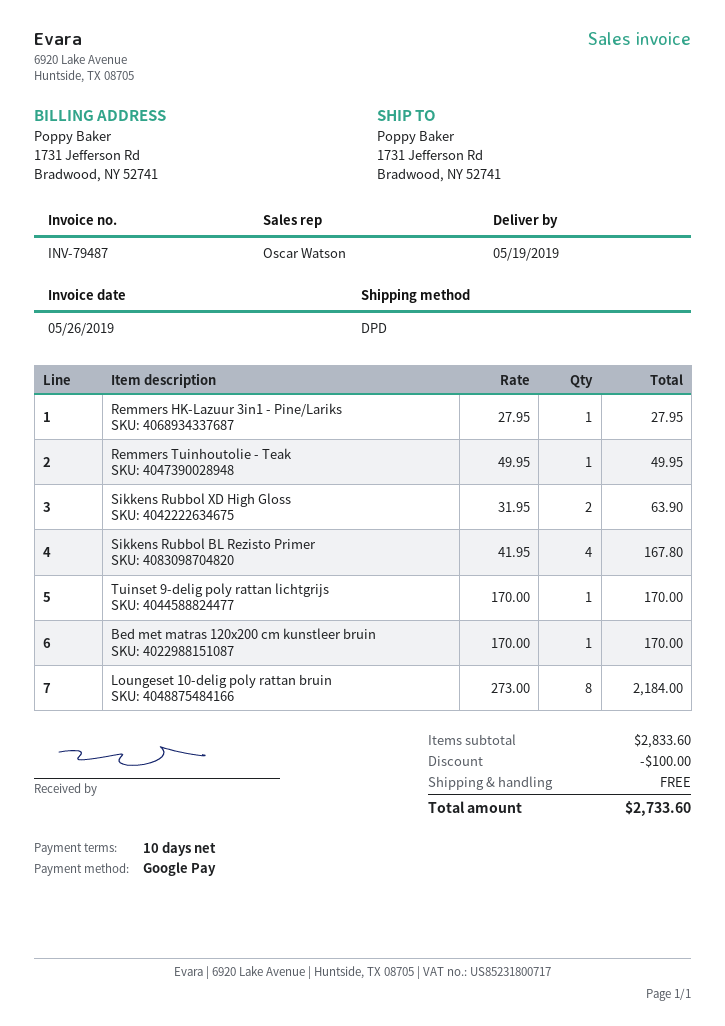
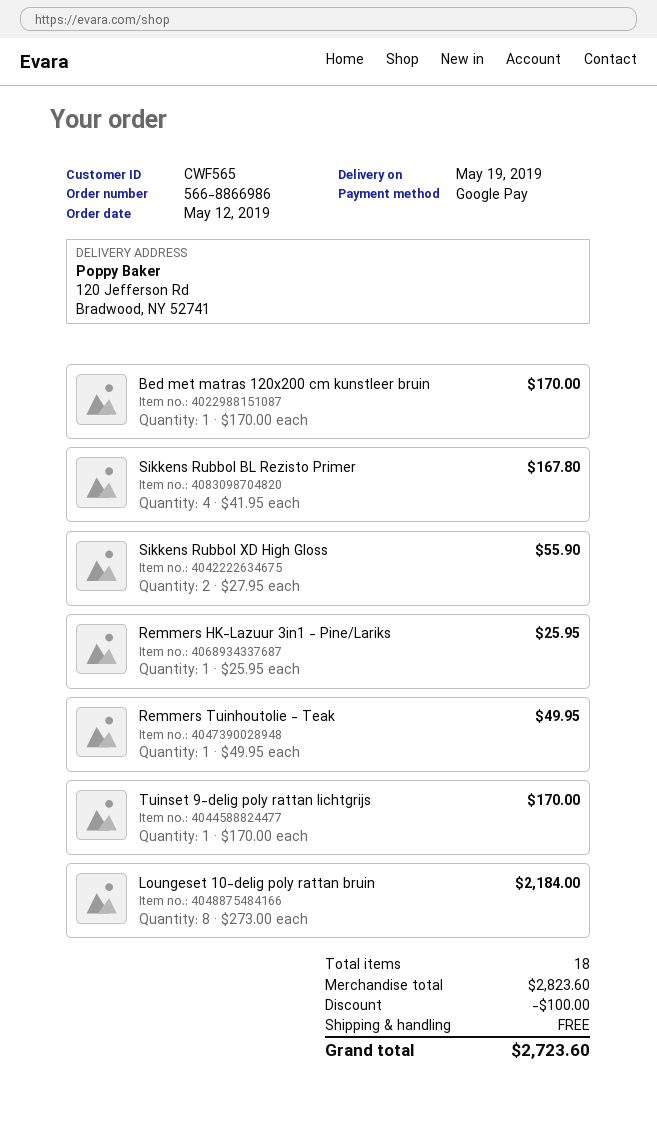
ship to: 1731 Jefferson Rd, Bradwood, NY 52741 -> 120 Jefferson Rd, Bradwood, NY 52741
Remmers HK-Lazuur 3in1 - Pine/Lariks: 1 x 27.95 = 27.95 -> 1 x 25.95 = 25.95
Sikkens Rubbol XD High Gloss: 2 x 31.95 = 63.90 -> 2 x 27.95 = 55.90
subtotal: 2833.60 -> 2823.60
total: 2733.60 -> 2723.60

